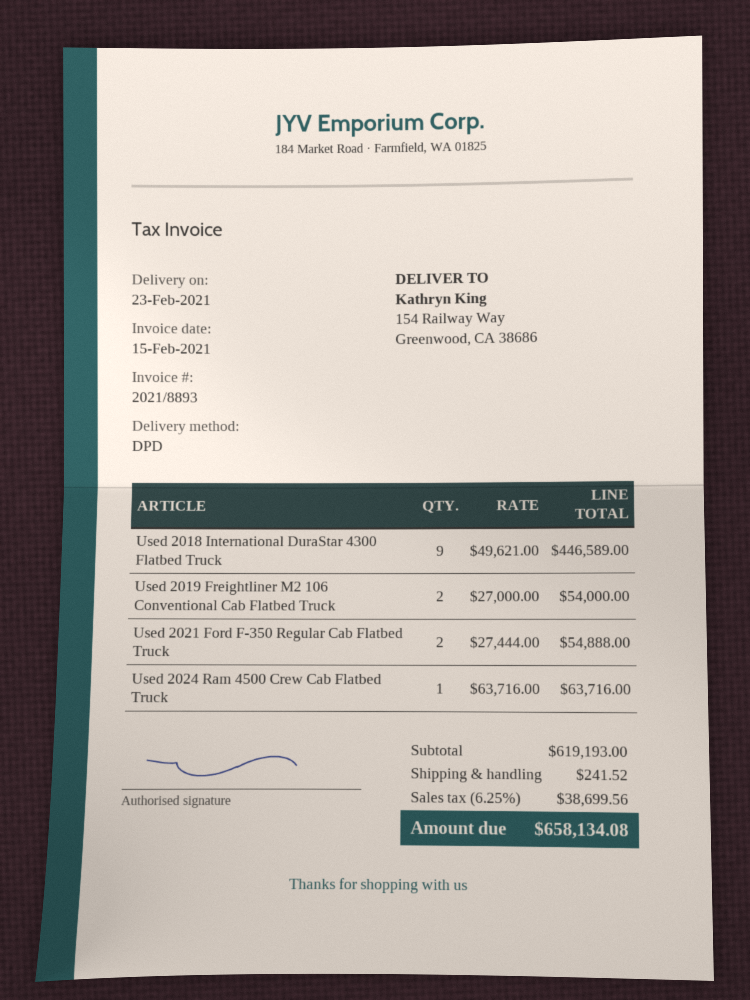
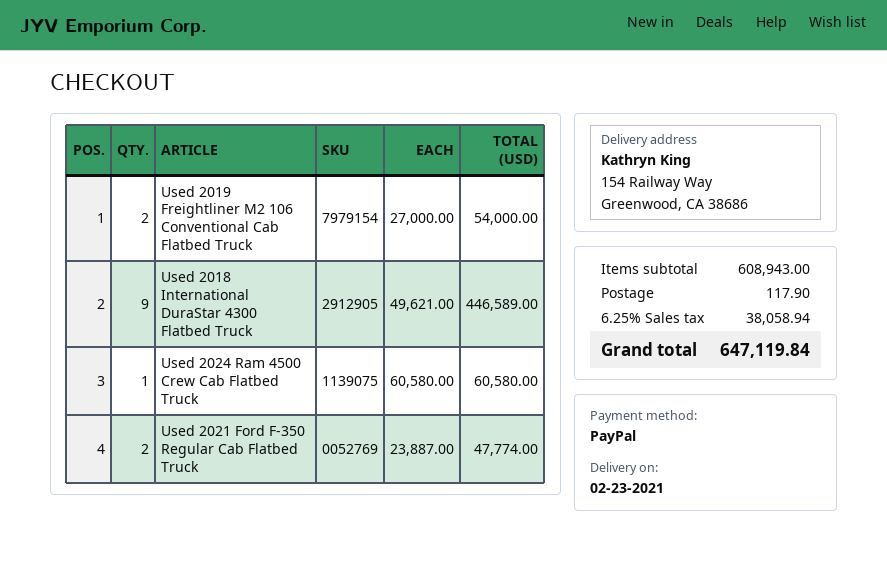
Used 2021 Ford F-350 Regular Cab Flatbed Truck: 2 x 27444.00 = 54888.00 -> 2 x 23887.00 = 47774.00
Used 2024 Ram 4500 Crew Cab Flatbed Truck: 1 x 63716.00 = 63716.00 -> 1 x 60580.00 = 60580.00
subtotal: 619193.00 -> 608943.00
shipping: 241.52 -> 117.90
tax: 6.25% = 38699.56 -> 6.25% = 38058.94
total: 658134.08 -> 647119.84

